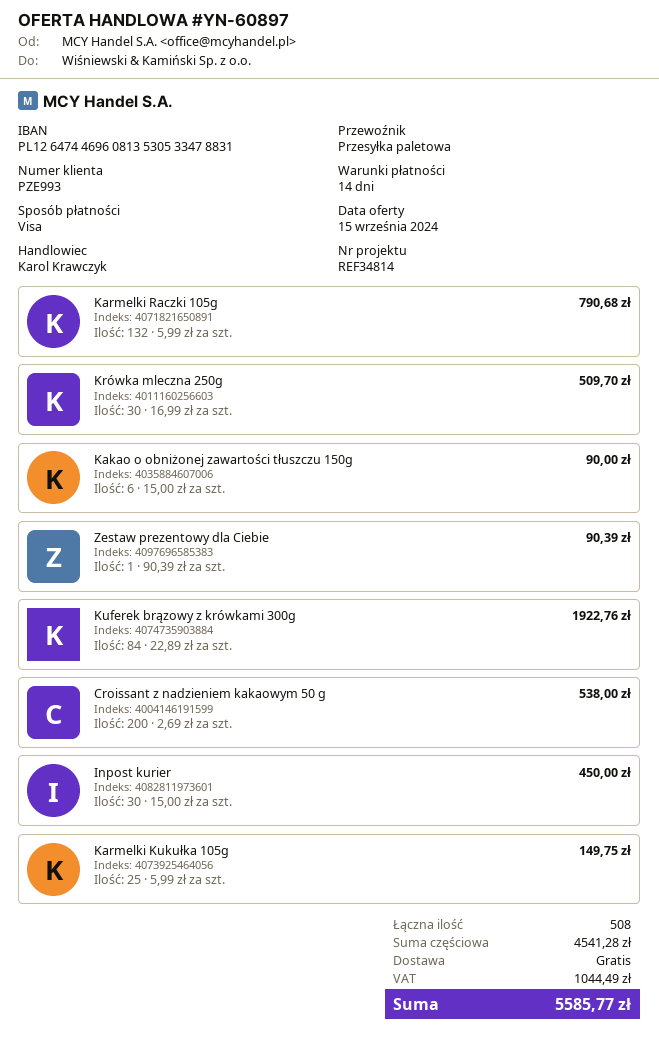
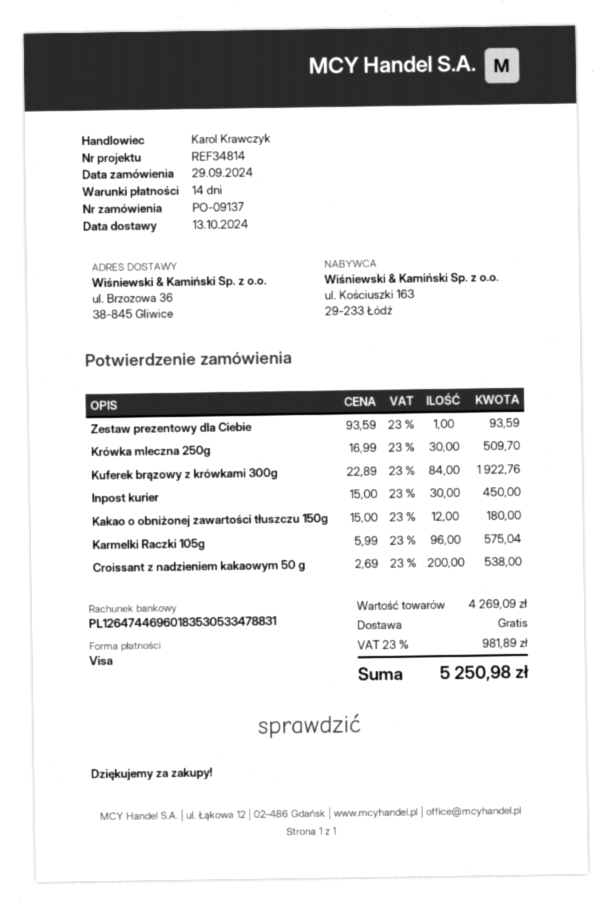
bank account: PL12647446960813530533478831 -> PL12647446960183530533478831
Karmelki Raczki 105g: 132 x 5.99 = 790.68 -> 96 x 5.99 = 575.04
Kakao o obniżonej zawartości tłuszczu 150g: 6 x 15.00 = 90.00 -> 12 x 15.00 = 180.00
Zestaw prezentowy dla Ciebie: 1 x 90.39 = 90.39 -> 1 x 93.59 = 93.59
Karmelki Kukułka 105g: 25 x 5.99 = 149.75 -> none
subtotal: 4541.28 -> 4269.09
tax: 1044.49 -> 981.89
total: 5585.77 -> 5250.98

